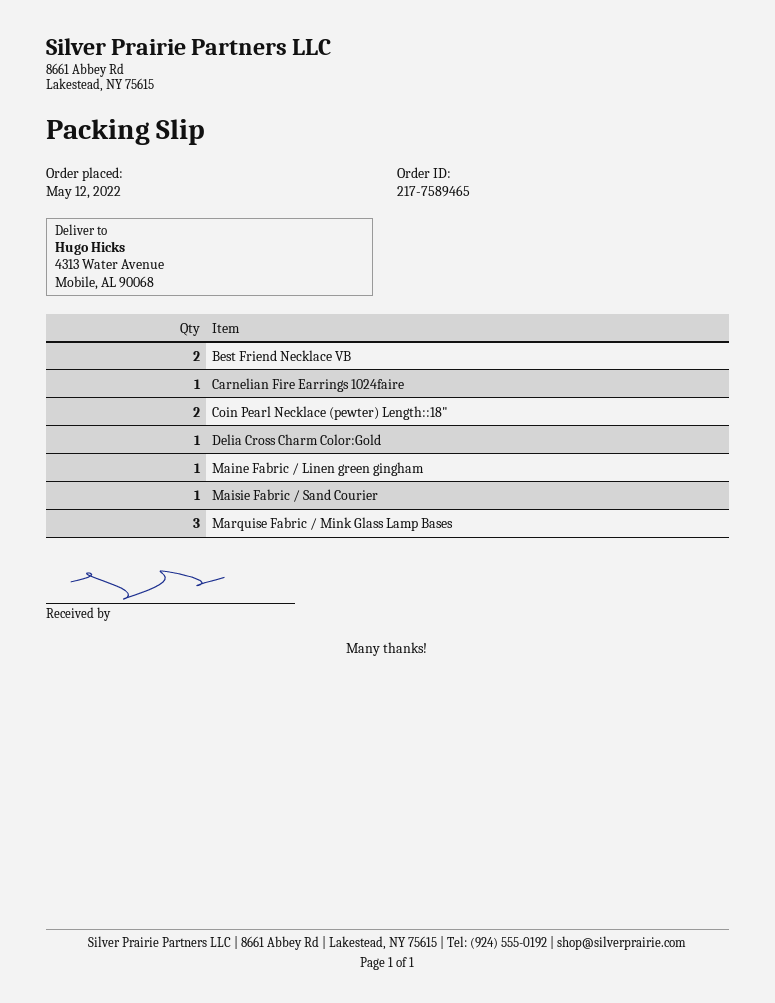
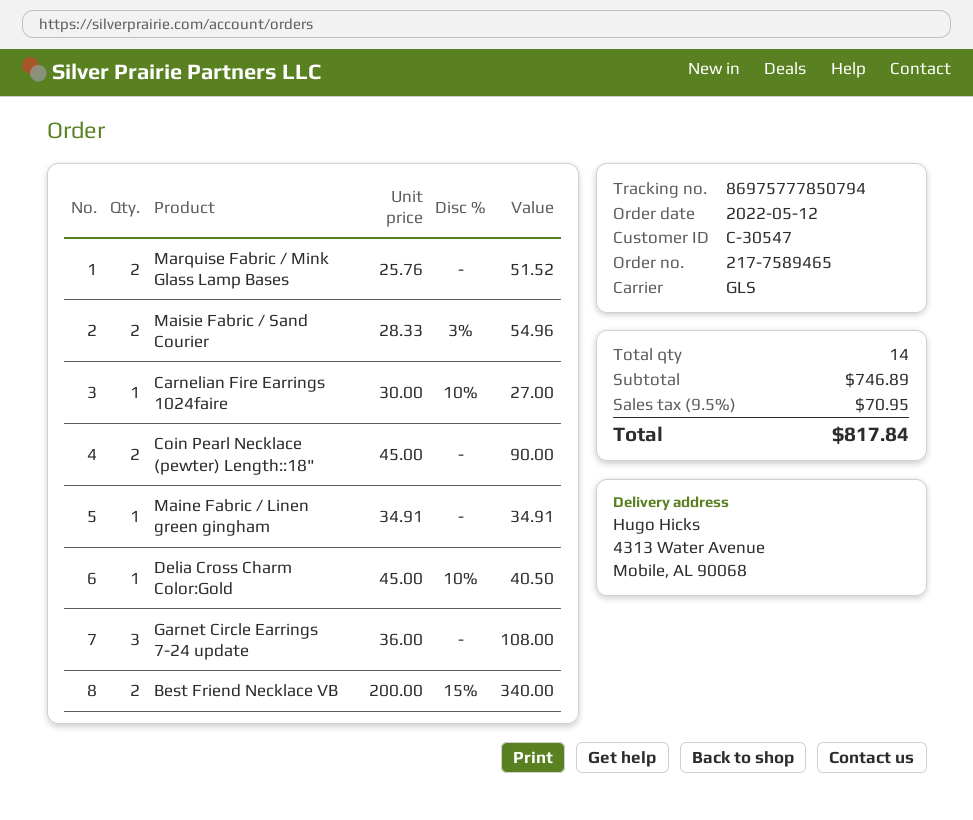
Maisie Fabric / Sand Courier: 1 -> 2
Marquise Fabric / Mink Glass Lamp Bases: 3 -> 2
Garnet Circle Earrings 7-24 update: none -> 3

